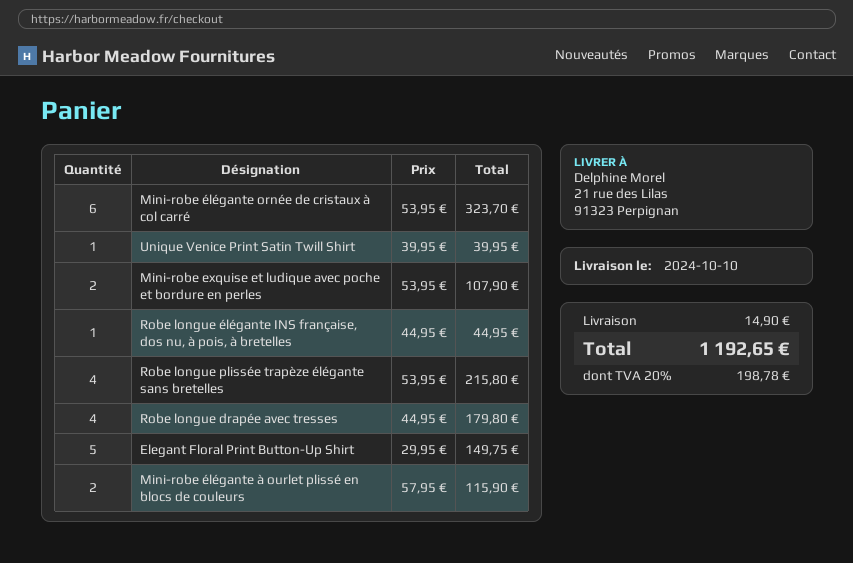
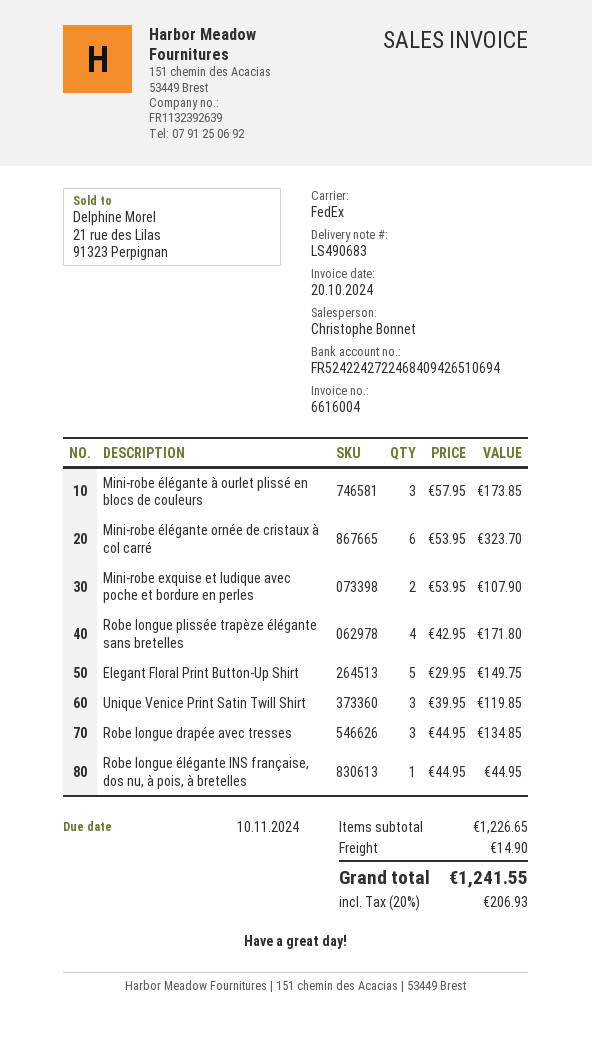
Unique Venice Print Satin Twill Shirt: 1 x 39.95 = 39.95 -> 3 x 39.95 = 119.85
Robe longue plissée trapèze élégante sans bretelles: 4 x 53.95 = 215.80 -> 4 x 42.95 = 171.80
Robe longue drapée avec tresses: 4 x 44.95 = 179.80 -> 3 x 44.95 = 134.85
Mini-robe élégante à ourlet plissé en blocs de couleurs: 2 x 57.95 = 115.90 -> 3 x 57.95 = 173.85
tax: 20% = 198.78 -> 20% = 206.93
total: 1192.65 -> 1241.55

